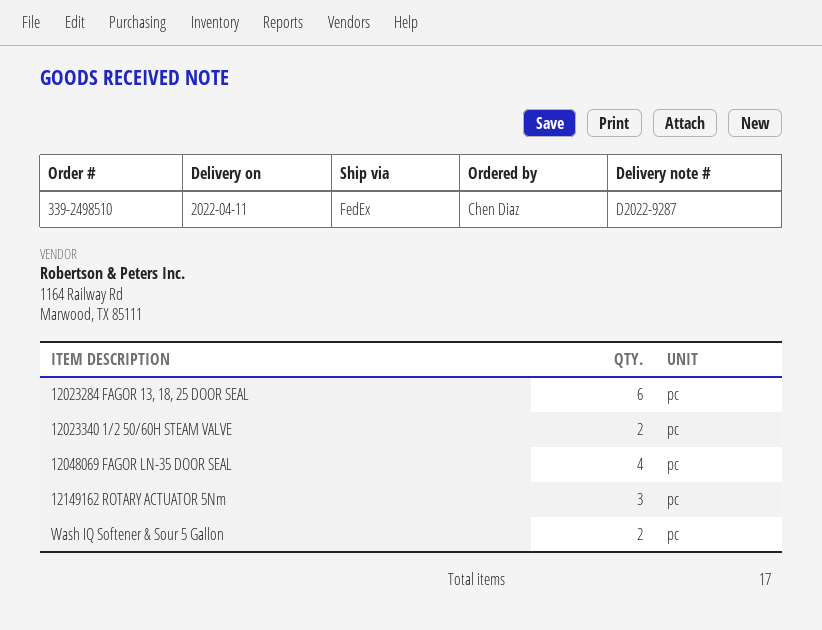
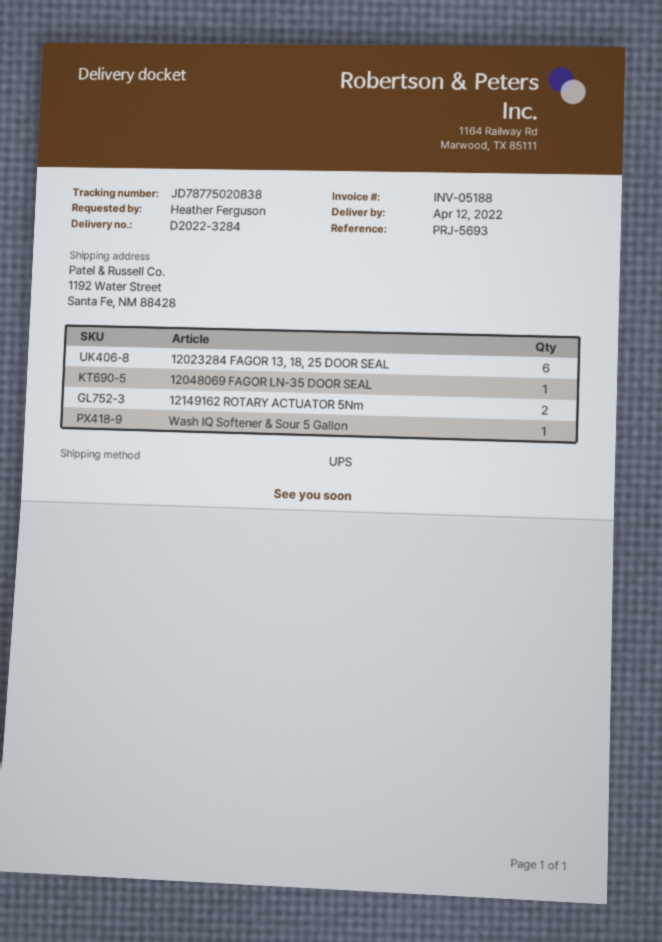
delivery note number: D2022-9287 -> D2022-3284
delivery date: 2022-04-11 -> 2022-04-12
ordered by: Chen Diaz -> Heather Ferguson
shipping method: FedEx -> UPS
12023340 1/2 50/60H STEAM VALVE: 2 -> none
12048069 FAGOR LN-35 DOOR SEAL: 4 -> 1
12149162 ROTARY ACTUATOR 5Nm: 3 -> 2
Wash IQ Softener & Sour 5 Gallon: 2 -> 1

